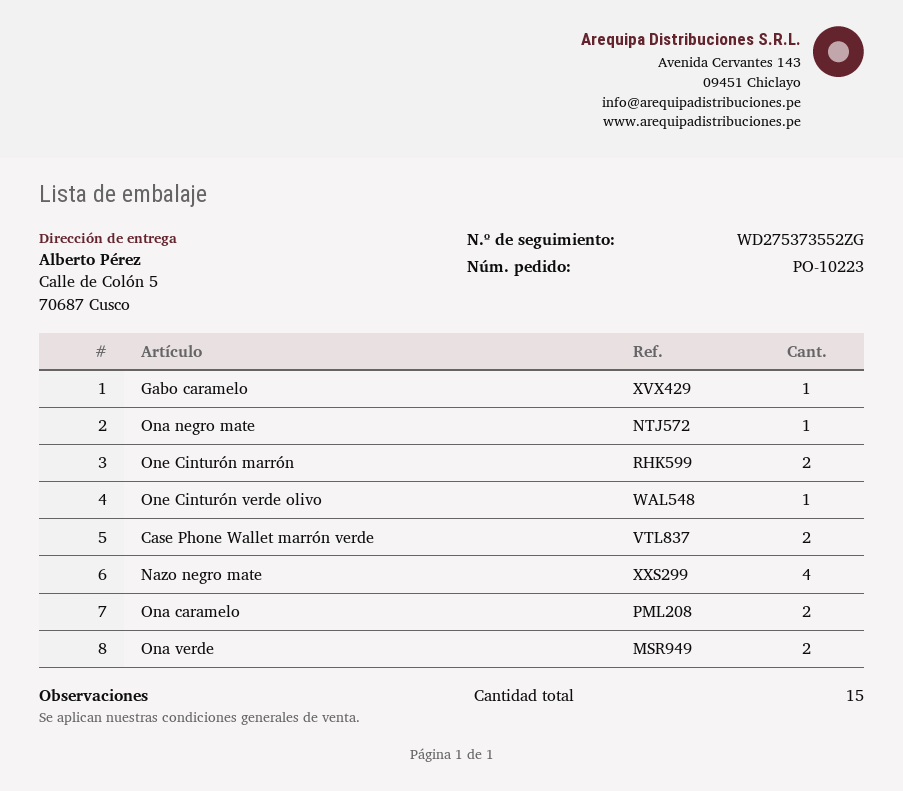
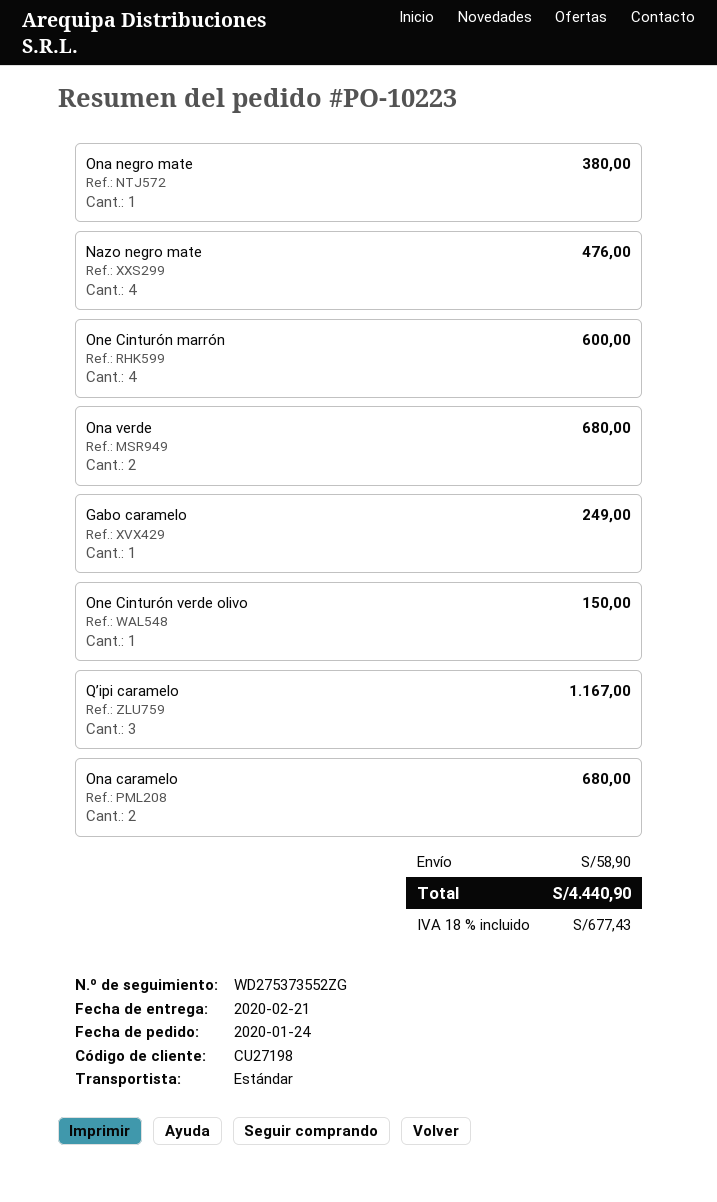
One Cinturón marrón: 2 -> 4
Case Phone Wallet marrón verde: 2 -> none
Q’ipi caramelo: none -> 3

